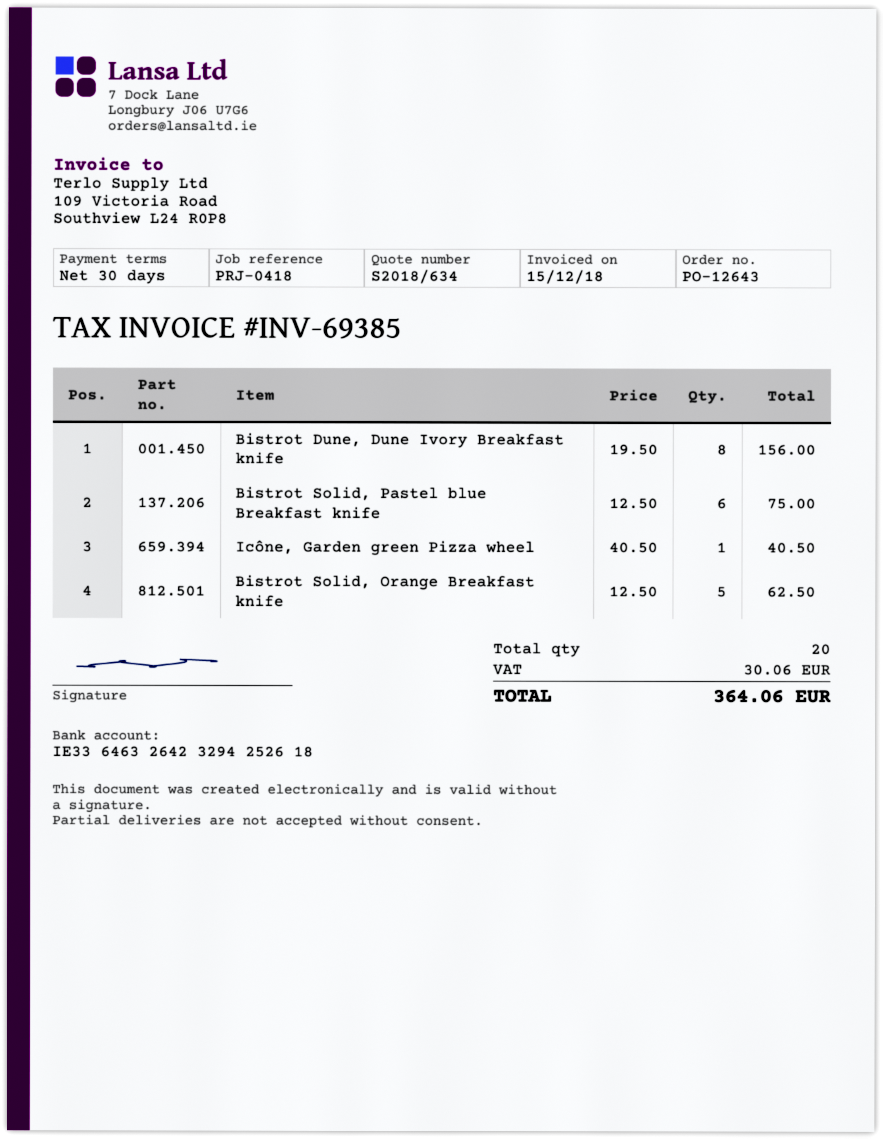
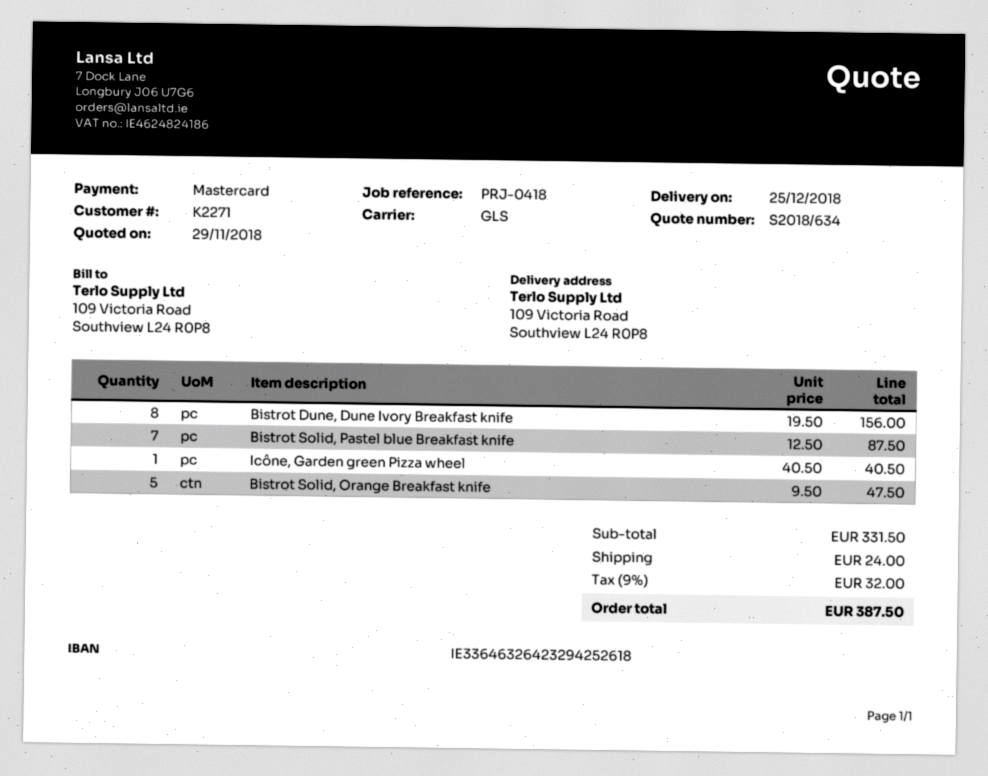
Bistrot Solid, Pastel blue Breakfast knife: 6 x 12.50 = 75.00 -> 7 x 12.50 = 87.50
Bistrot Solid, Orange Breakfast knife: 5 x 12.50 = 62.50 -> 5 x 9.50 = 47.50
shipping: none -> 24.00
tax: 30.06 -> 32.00
total: 364.06 -> 387.50

